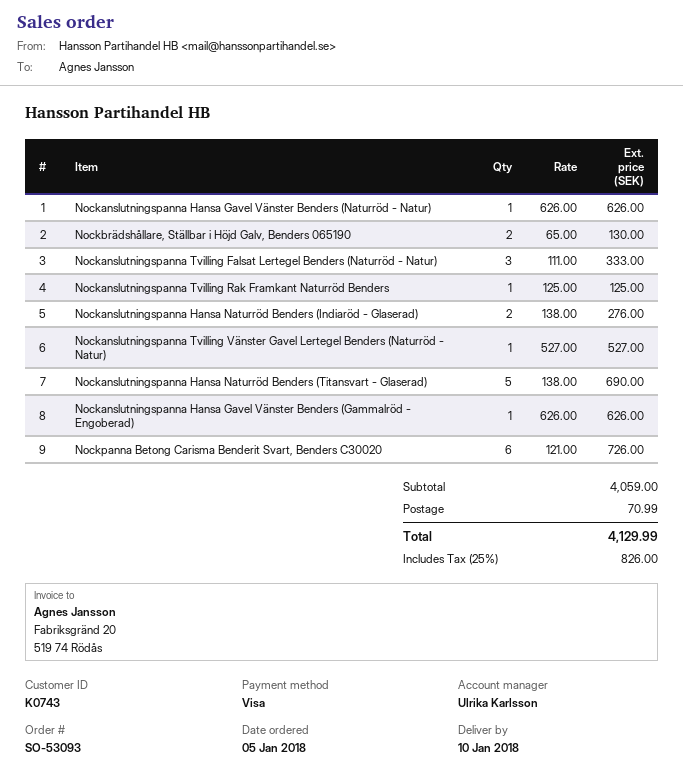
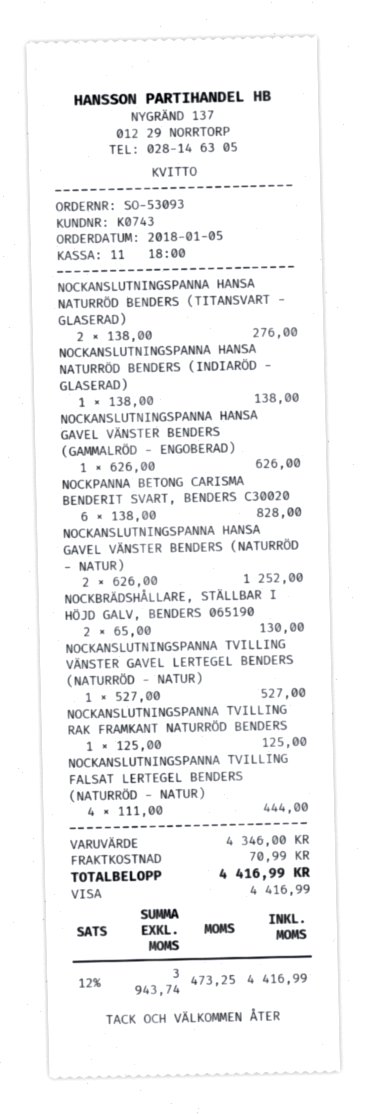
Nockanslutningspanna Hansa Gavel Vänster Benders (Naturröd - Natur): 1 x 626.00 = 626.00 -> 2 x 626.00 = 1252.00
Nockanslutningspanna Tvilling Falsat Lertegel Benders (Naturröd - Natur): 3 x 111.00 = 333.00 -> 4 x 111.00 = 444.00
Nockanslutningspanna Hansa Naturröd Benders (Indiaröd - Glaserad): 2 x 138.00 = 276.00 -> 1 x 138.00 = 138.00
Nockanslutningspanna Hansa Naturröd Benders (Titansvart - Glaserad): 5 x 138.00 = 690.00 -> 2 x 138.00 = 276.00
Nockpanna Betong Carisma Benderit Svart, Benders C30020: 6 x 121.00 = 726.00 -> 6 x 138.00 = 828.00
subtotal: 4059.00 -> 4346.00
tax: 25% = 826.00 -> 12% = 473.25
total: 4129.99 -> 4416.99

